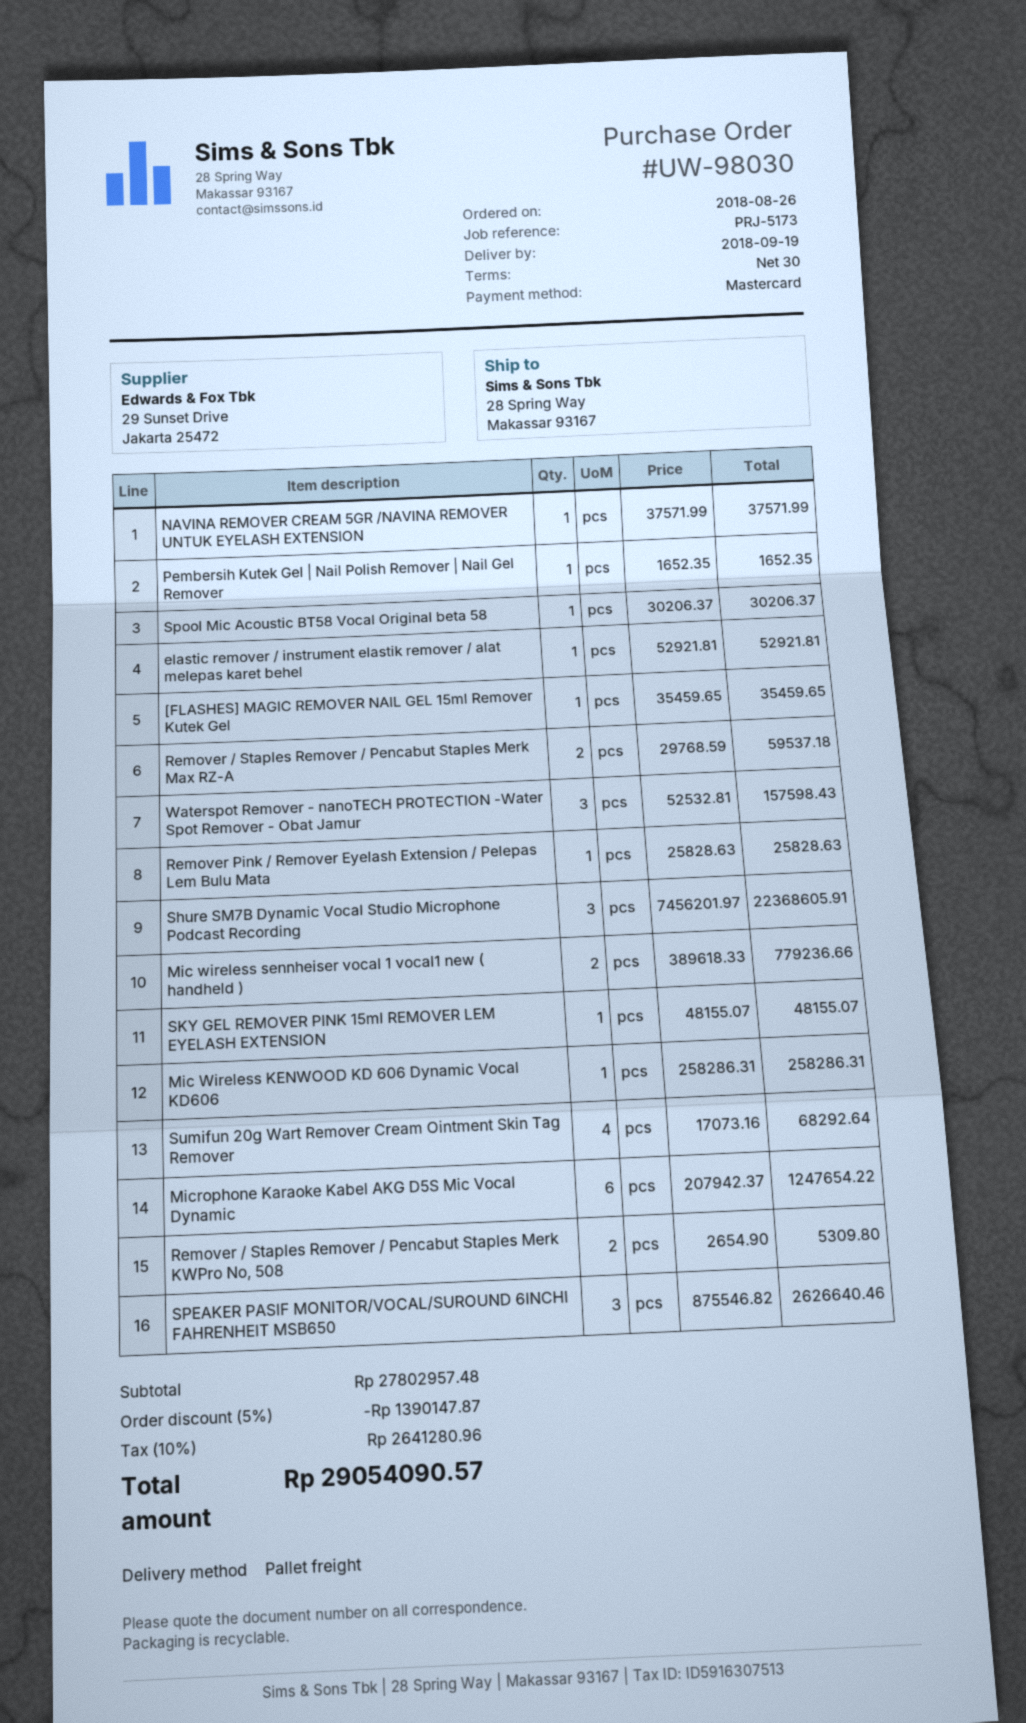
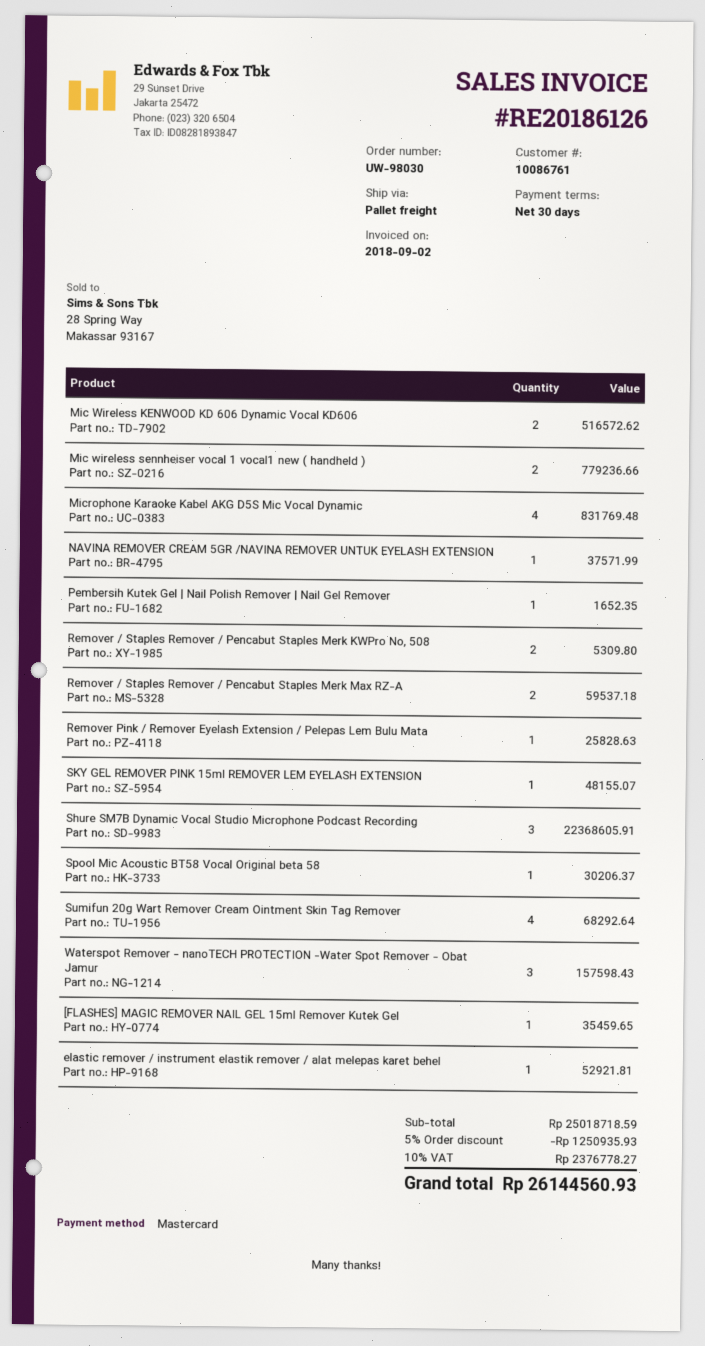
Mic Wireless KENWOOD KD 606 Dynamic Vocal KD606: 1 for 258286.31 -> 2 for 516572.62
Microphone Karaoke Kabel AKG D5S Mic Vocal Dynamic: 6 for 1247654.22 -> 4 for 831769.48
SPEAKER PASIF MONITOR/VOCAL/SUROUND 6INCHI FAHRENHEIT MSB650: 3 for 2626640.46 -> none
subtotal: 27802957.48 -> 25018718.59
discount: 5% = 1390147.87 -> 5% = 1250935.93
tax: 10% = 2641280.96 -> 10% = 2376778.27
total: 29054090.57 -> 26144560.93

